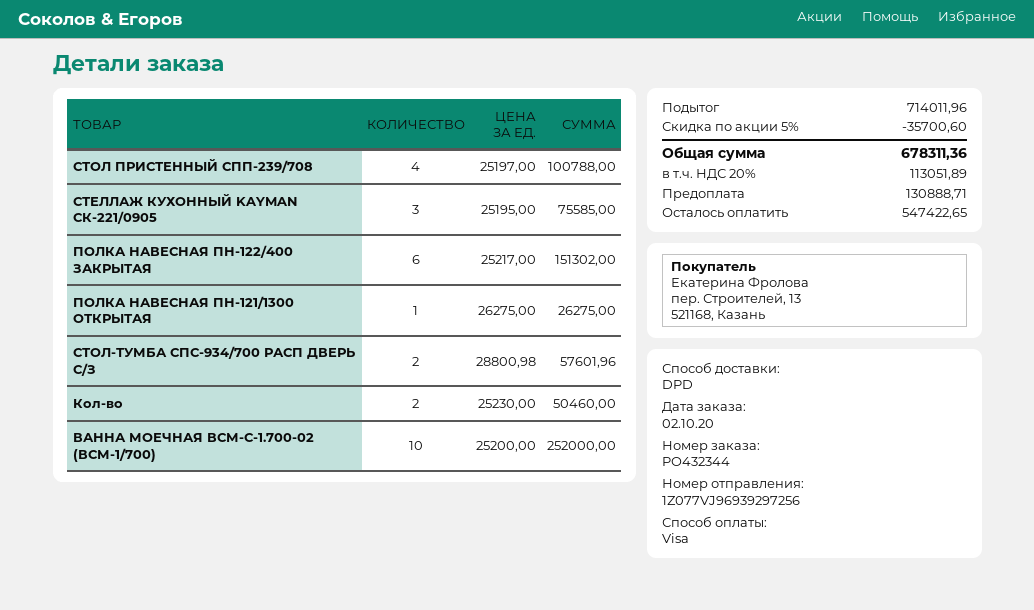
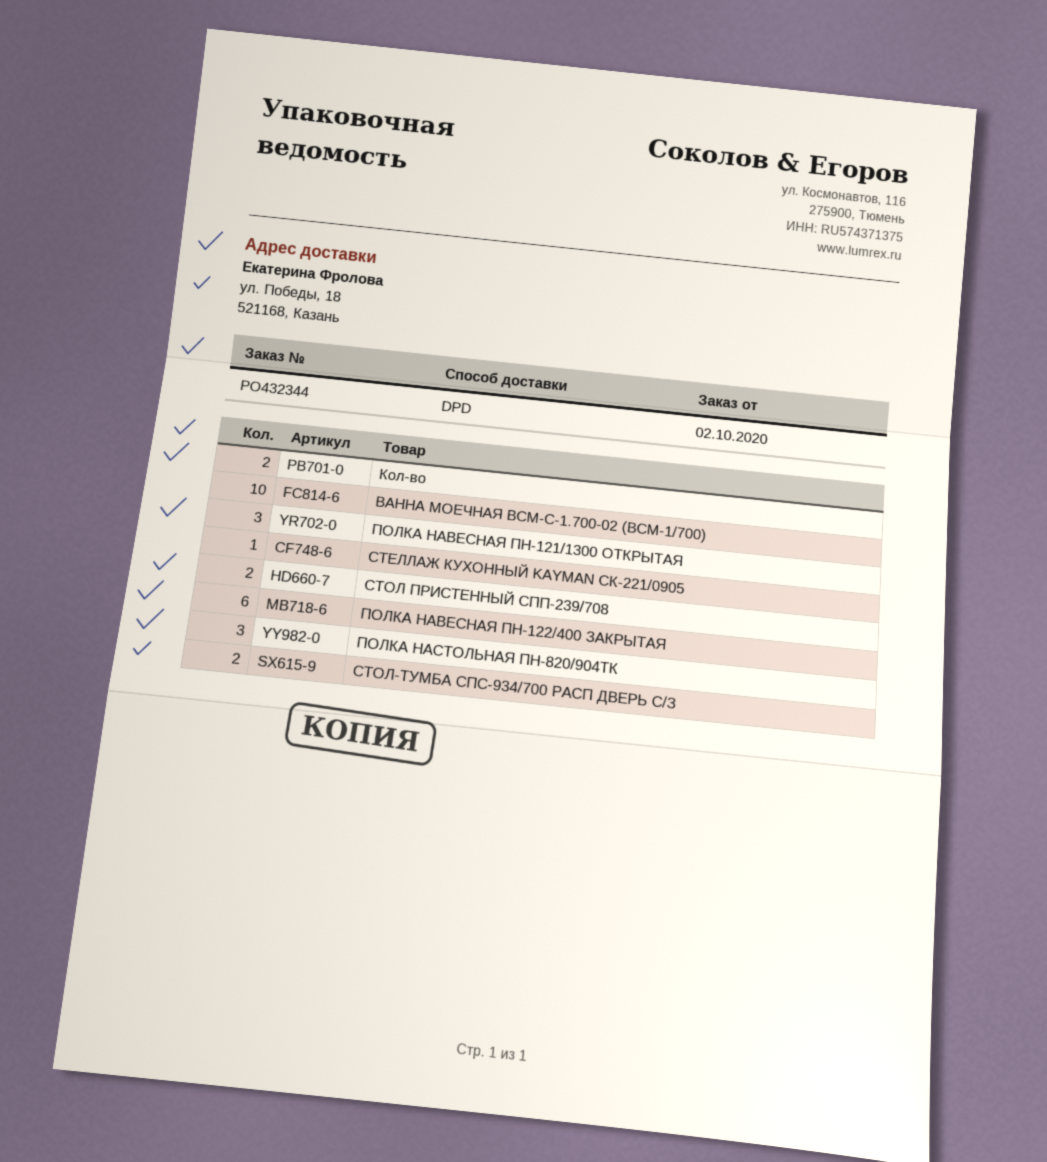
СТОЛ ПРИСТЕННЫЙ СПП-239/708: 4 -> 2
СТЕЛЛАЖ КУХОННЫЙ KAYMAN СК-221/0905: 3 -> 1
ПОЛКА НАВЕСНАЯ ПН-121/1300 ОТКРЫТАЯ: 1 -> 3
ПОЛКА НАСТОЛЬНАЯ ПН-820/904ТК: none -> 3

